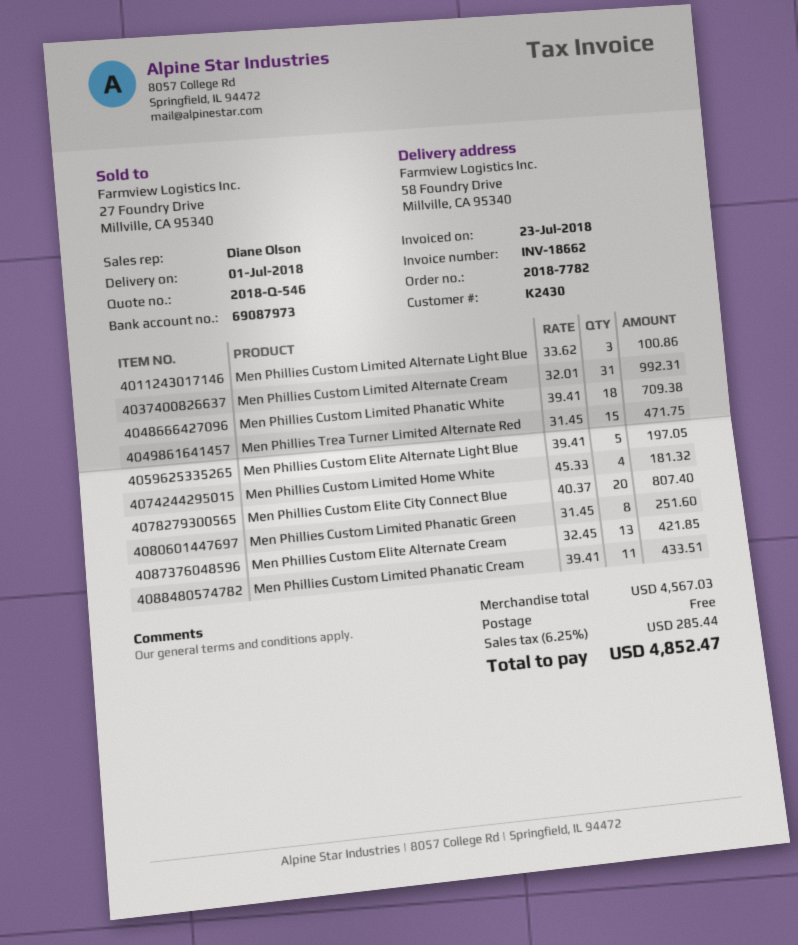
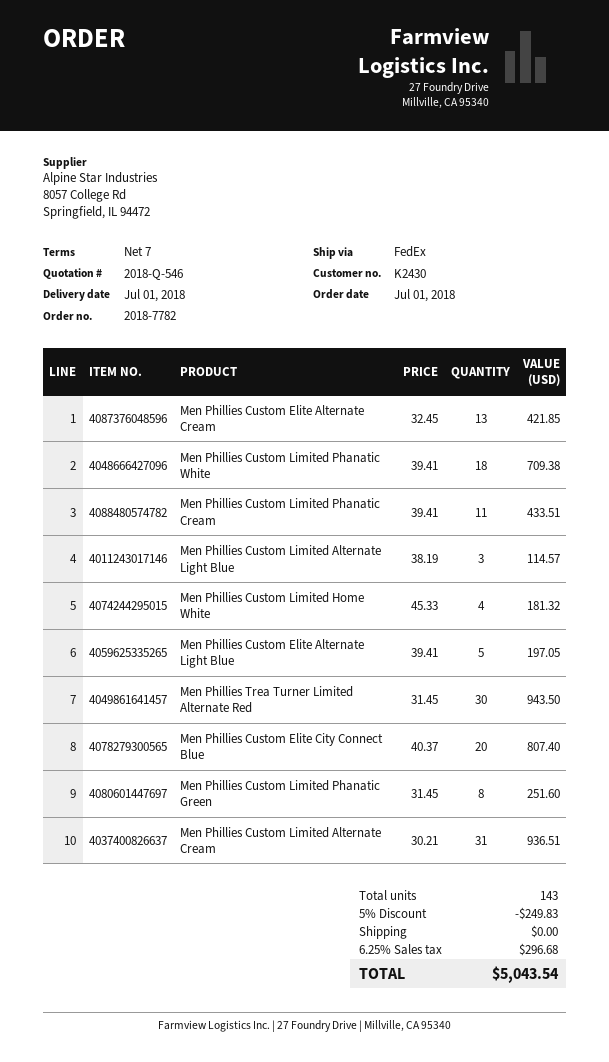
Men Phillies Custom Limited Alternate Light Blue: 3 x 33.62 = 100.86 -> 3 x 38.19 = 114.57
Men Phillies Custom Limited Alternate Cream: 31 x 32.01 = 992.31 -> 31 x 30.21 = 936.51
Men Phillies Trea Turner Limited Alternate Red: 15 x 31.45 = 471.75 -> 30 x 31.45 = 943.50
discount: none -> 5% = 249.83
tax: 6.25% = 285.44 -> 6.25% = 296.68
total: 4852.47 -> 5043.54

